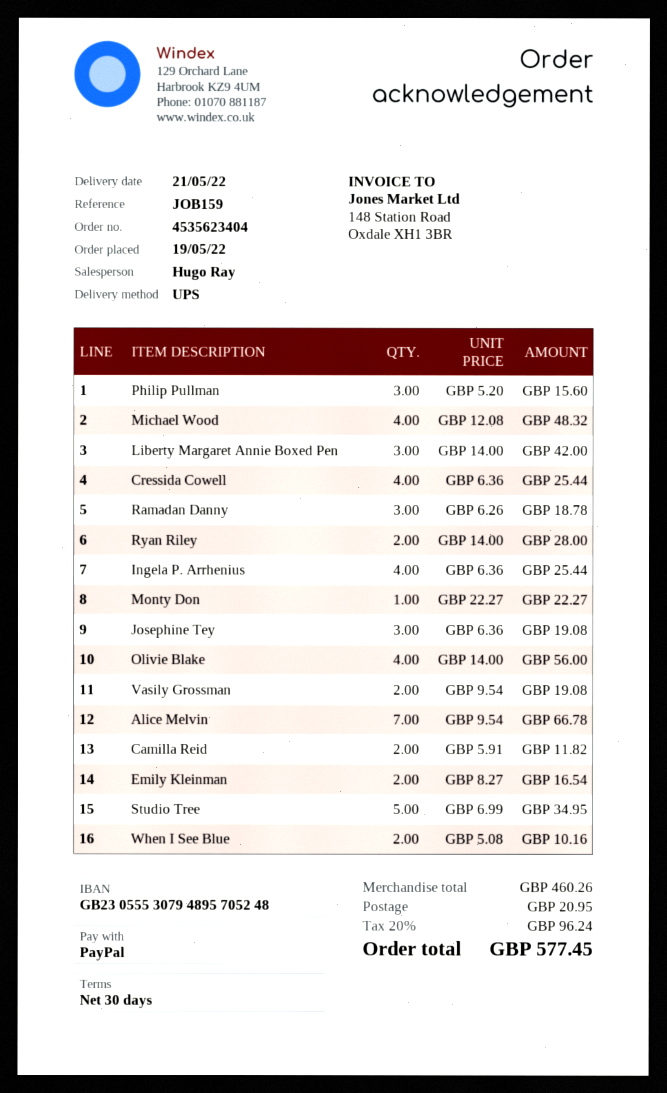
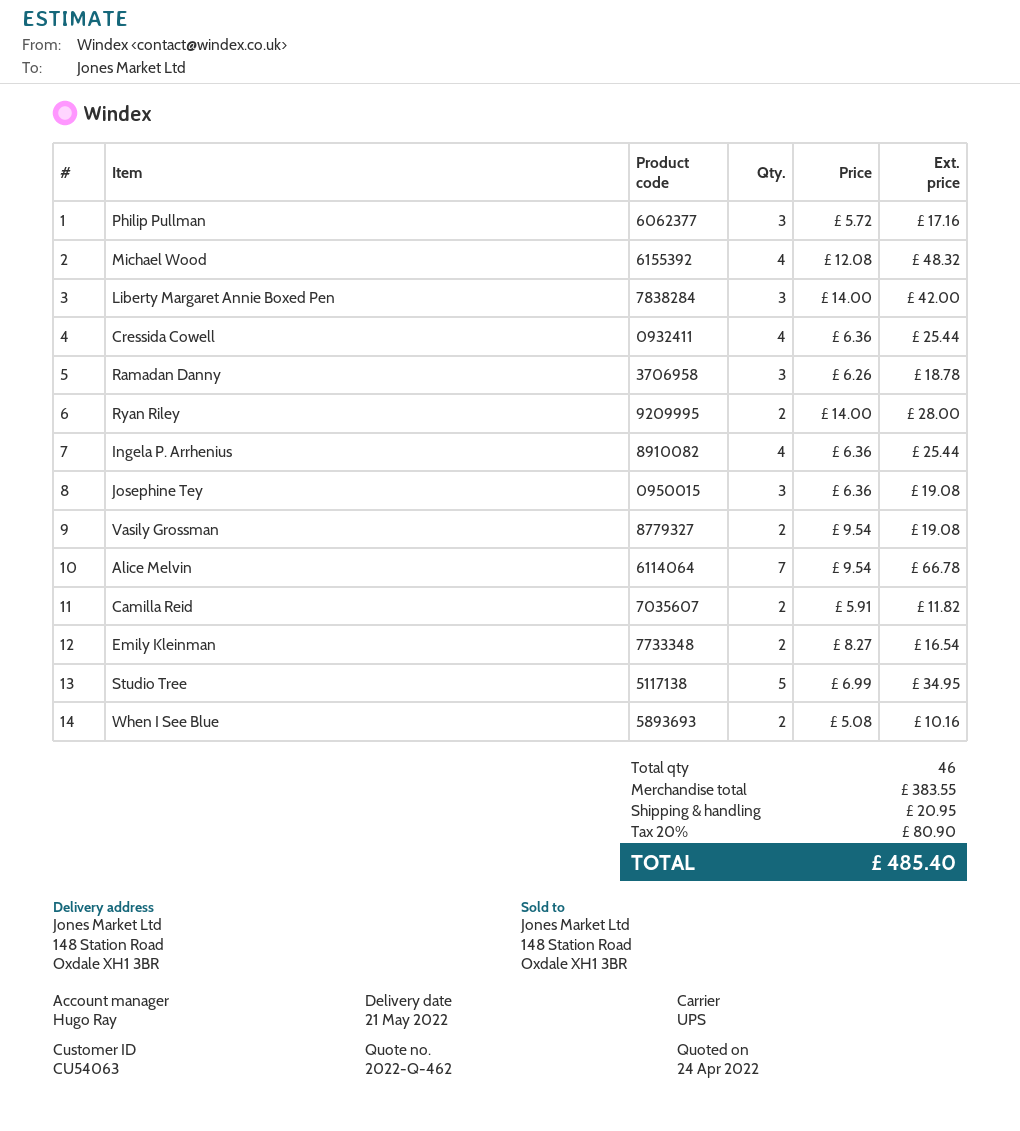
Philip Pullman: 3 x 5.20 = 15.60 -> 3 x 5.72 = 17.16
Monty Don: 1 x 22.27 = 22.27 -> none
Olivie Blake: 4 x 14.00 = 56.00 -> none
subtotal: 460.26 -> 383.55
tax: 20% = 96.24 -> 20% = 80.90
total: 577.45 -> 485.40

